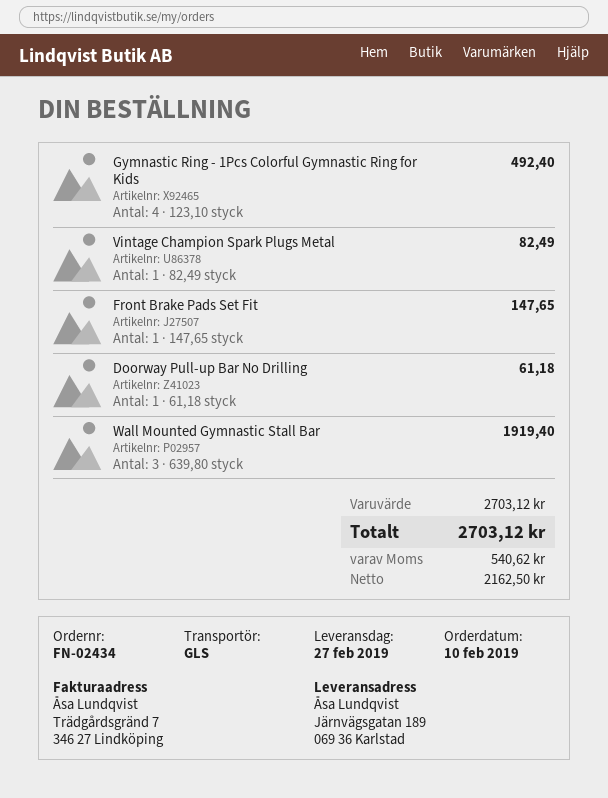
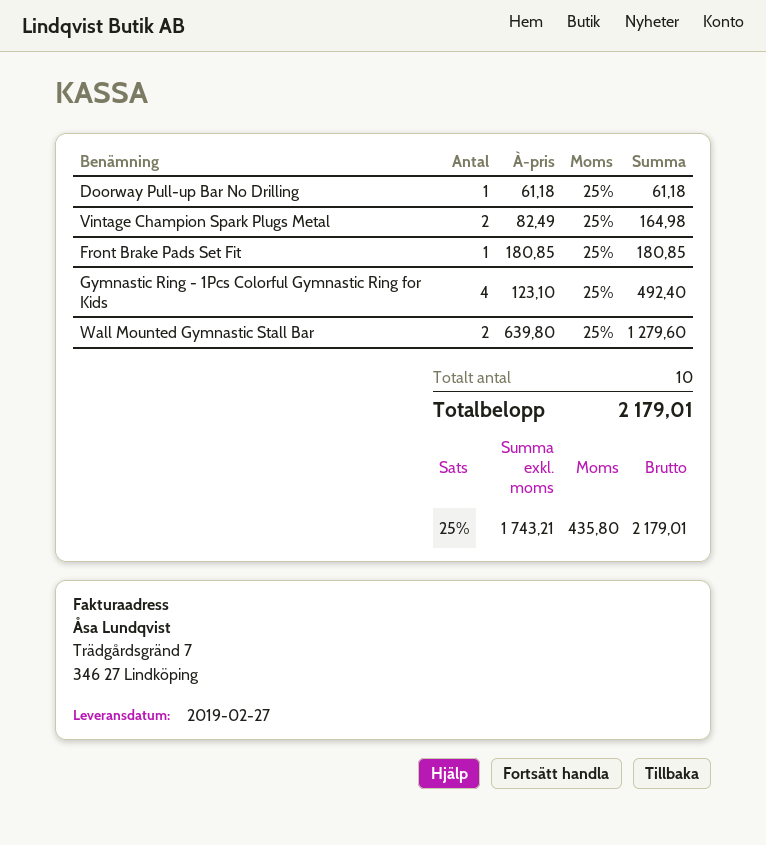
Vintage Champion Spark Plugs Metal: 1 x 82.49 = 82.49 -> 2 x 82.49 = 164.98
Front Brake Pads Set Fit: 1 x 147.65 = 147.65 -> 1 x 180.85 = 180.85
Wall Mounted Gymnastic Stall Bar: 3 x 639.80 = 1919.40 -> 2 x 639.80 = 1279.60
net: 2162.50 -> 1743.21
tax: 540.62 -> 435.80
total: 2703.12 -> 2179.01

